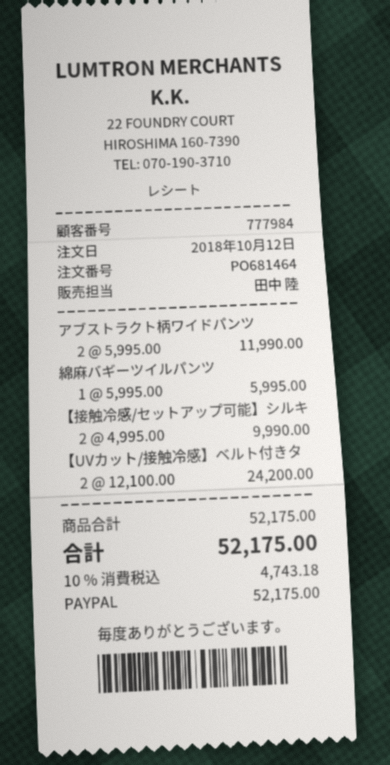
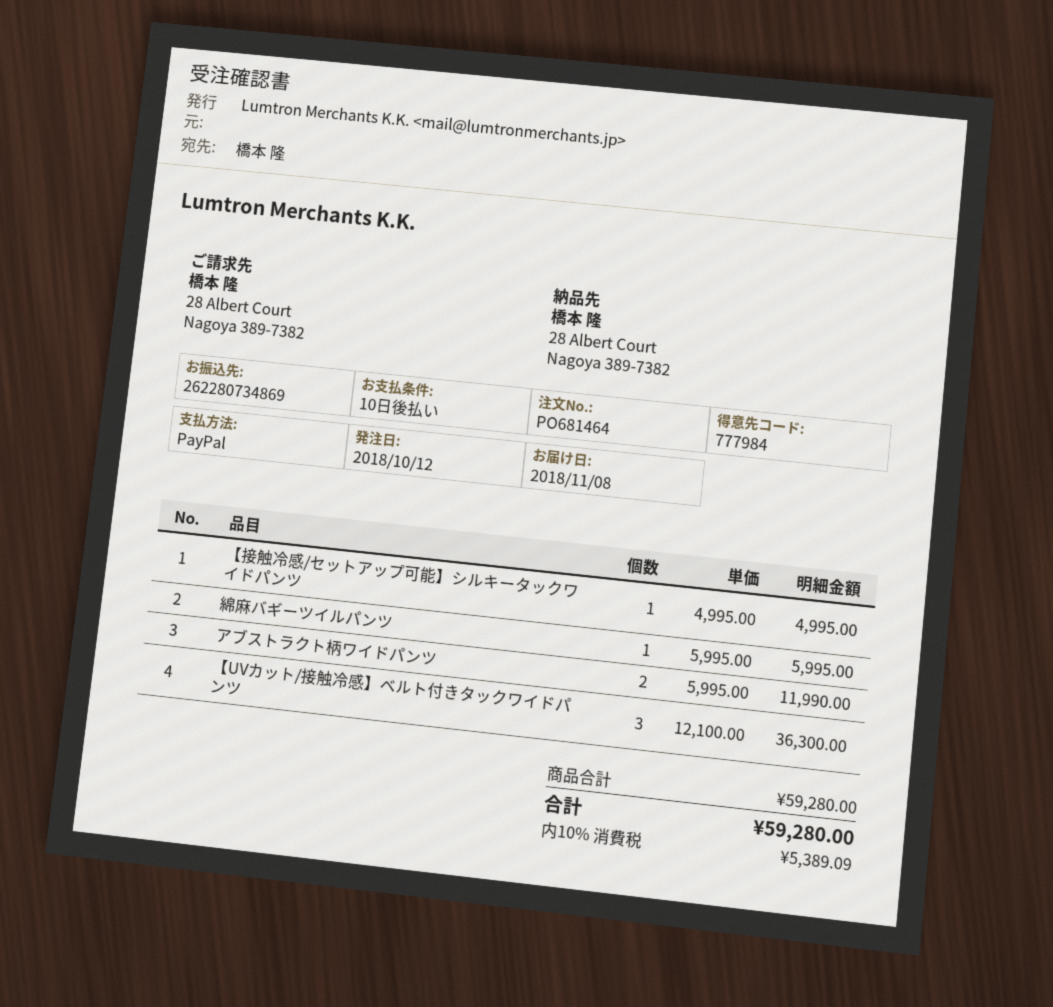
【接触冷感/セットアップ可能】シルキ: 2 x 4995.00 = 9990.00 -> 1 x 4995.00 = 4995.00
【UVカット/接触冷感】ベルト付きタ: 2 x 12100.00 = 24200.00 -> 3 x 12100.00 = 36300.00
subtotal: 52175.00 -> 59280.00
tax: 10% = 4743.18 -> 10% = 5389.09
total: 52175.00 -> 59280.00

